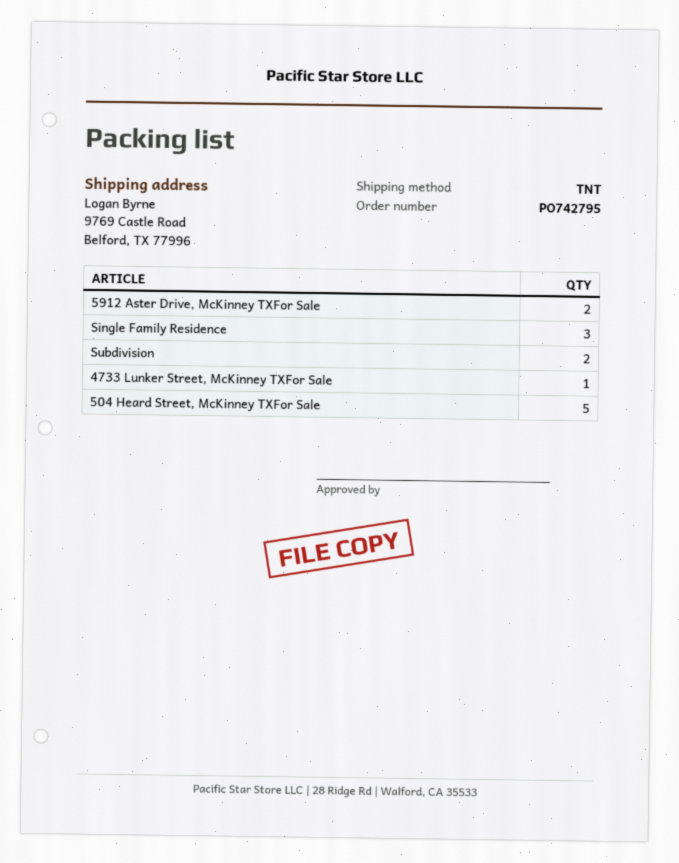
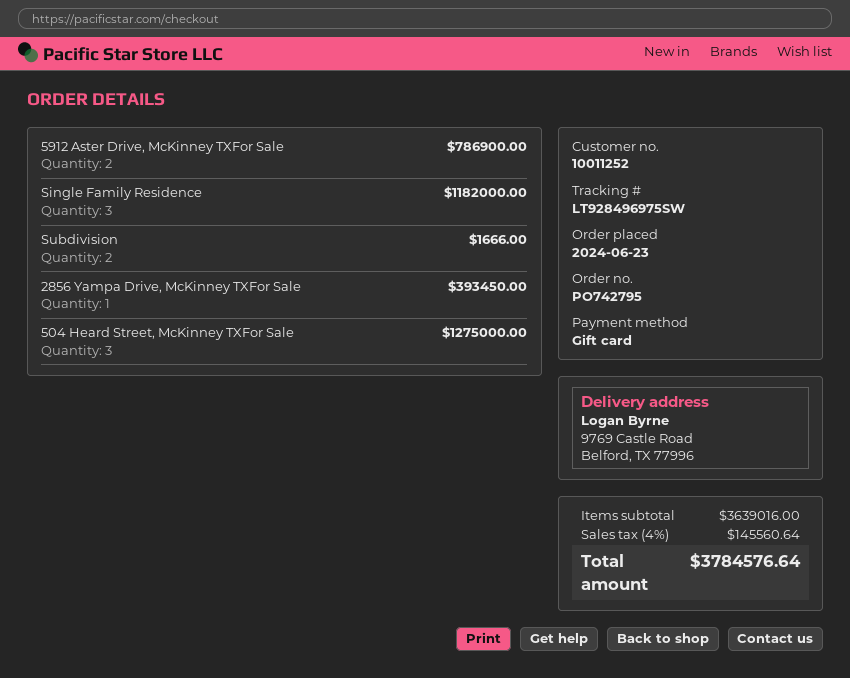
4733 Lunker Street, McKinney TXFor Sale: 1 -> none
504 Heard Street, McKinney TXFor Sale: 5 -> 3
2856 Yampa Drive, McKinney TXFor Sale: none -> 1

